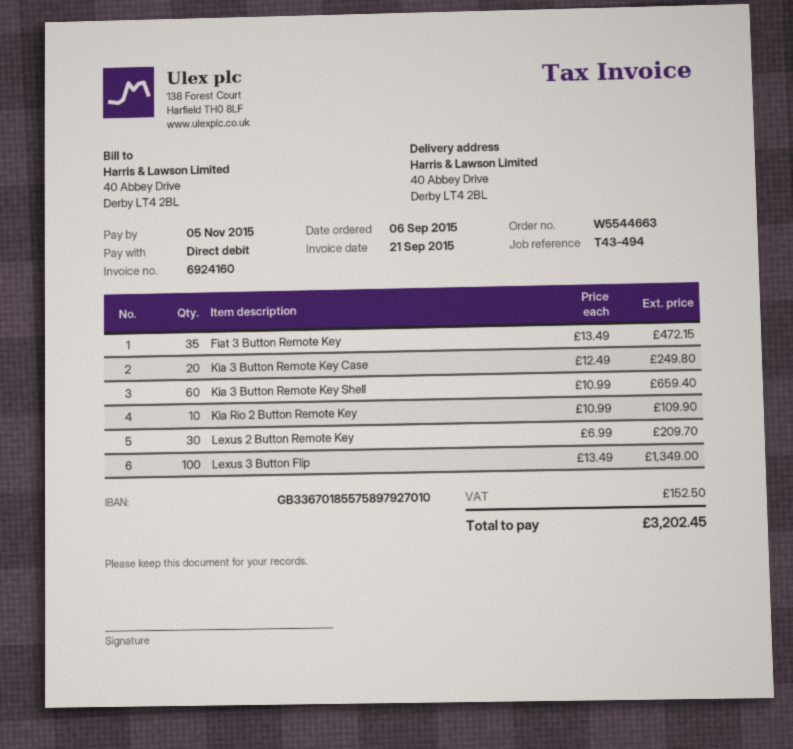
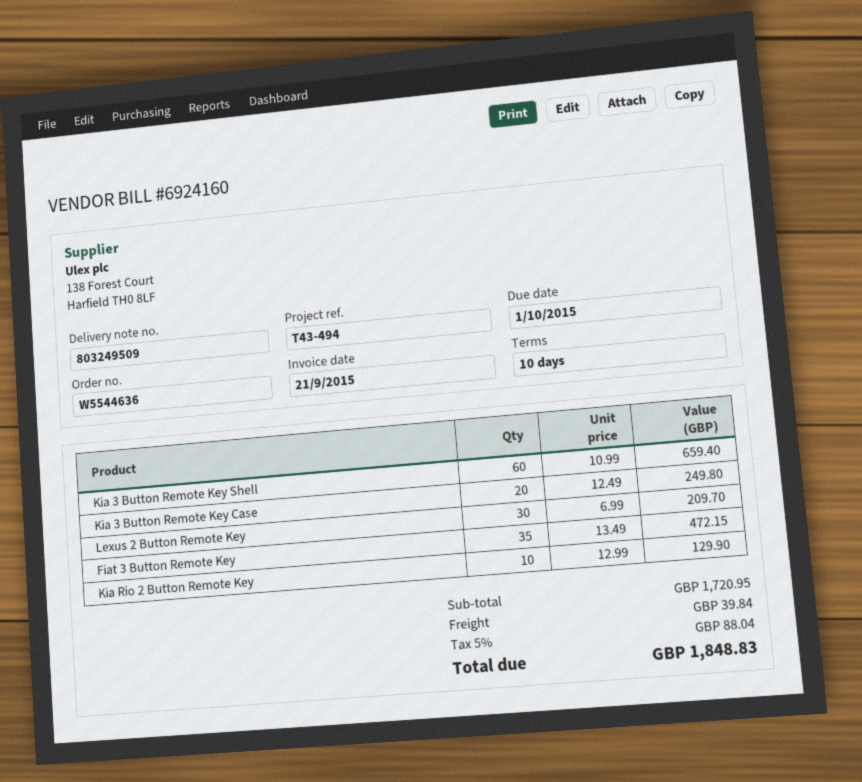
order number: W5544663 -> W5544636
due date: 2015-11-05 -> 2015-10-01
Kia Rio 2 Button Remote Key: 10 x 10.99 = 109.90 -> 10 x 12.99 = 129.90
Lexus 3 Button Flip: 100 x 13.49 = 1349.00 -> none
shipping: none -> 39.84
tax: 152.50 -> 88.04
total: 3202.45 -> 1848.83

